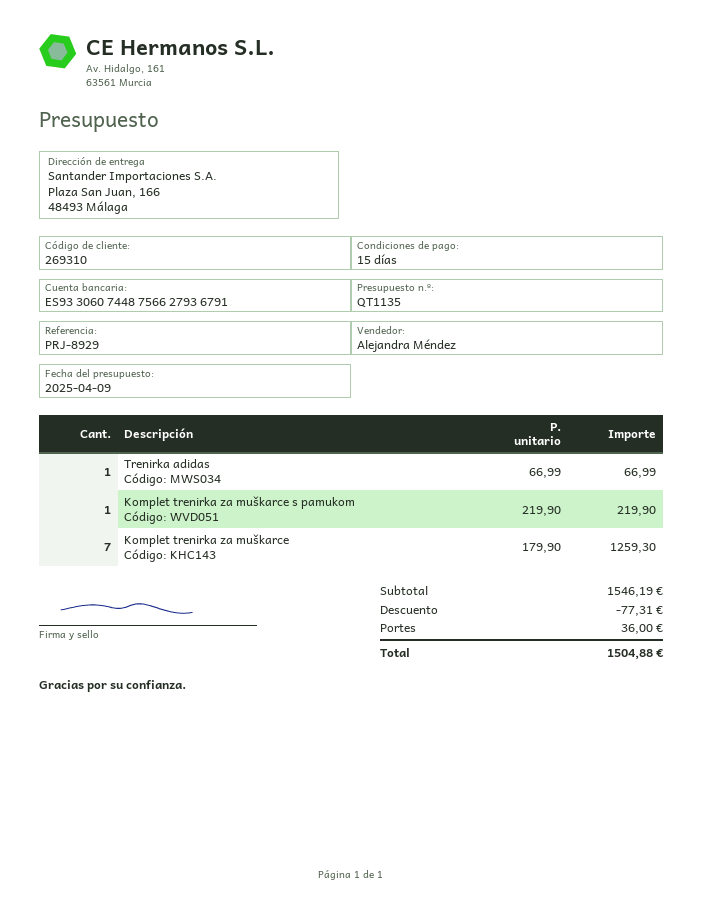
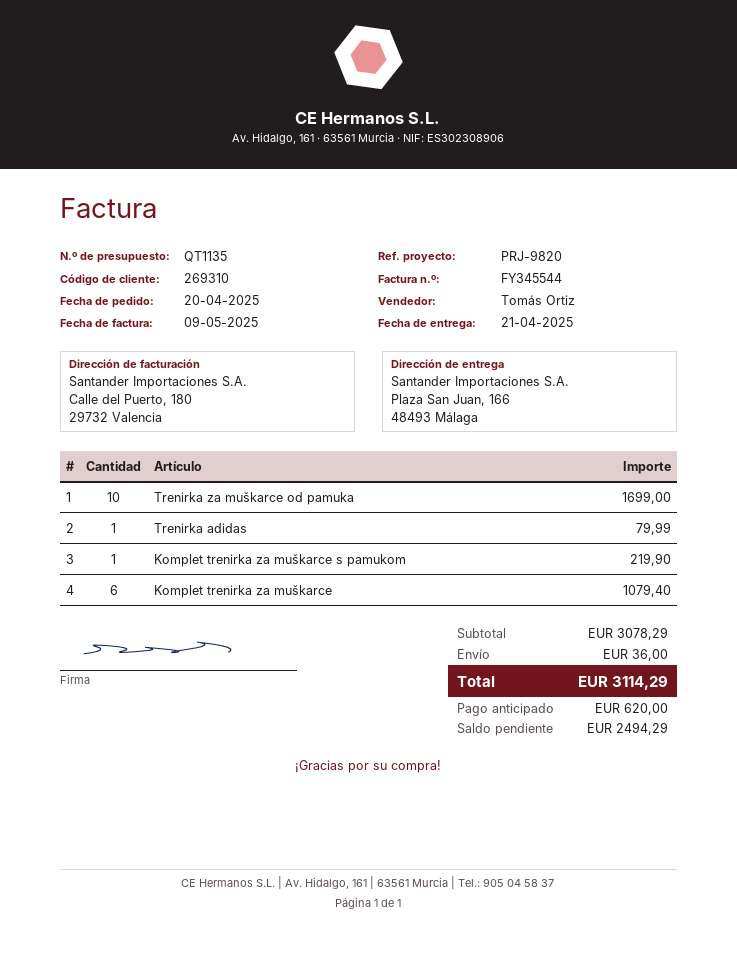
reference: PRJ-8929 -> PRJ-9820
sales rep: Alejandra Méndez -> Tomás Ortiz
Trenirka adidas: 1 for 66.99 -> 1 for 79.99
Komplet trenirka za muškarce: 7 for 1259.30 -> 6 for 1079.40
Trenirka za muškarce od pamuka: none -> 10 for 1699.00
subtotal: 1546.19 -> 3078.29
discount: 77.31 -> none
total: 1504.88 -> 3114.29

